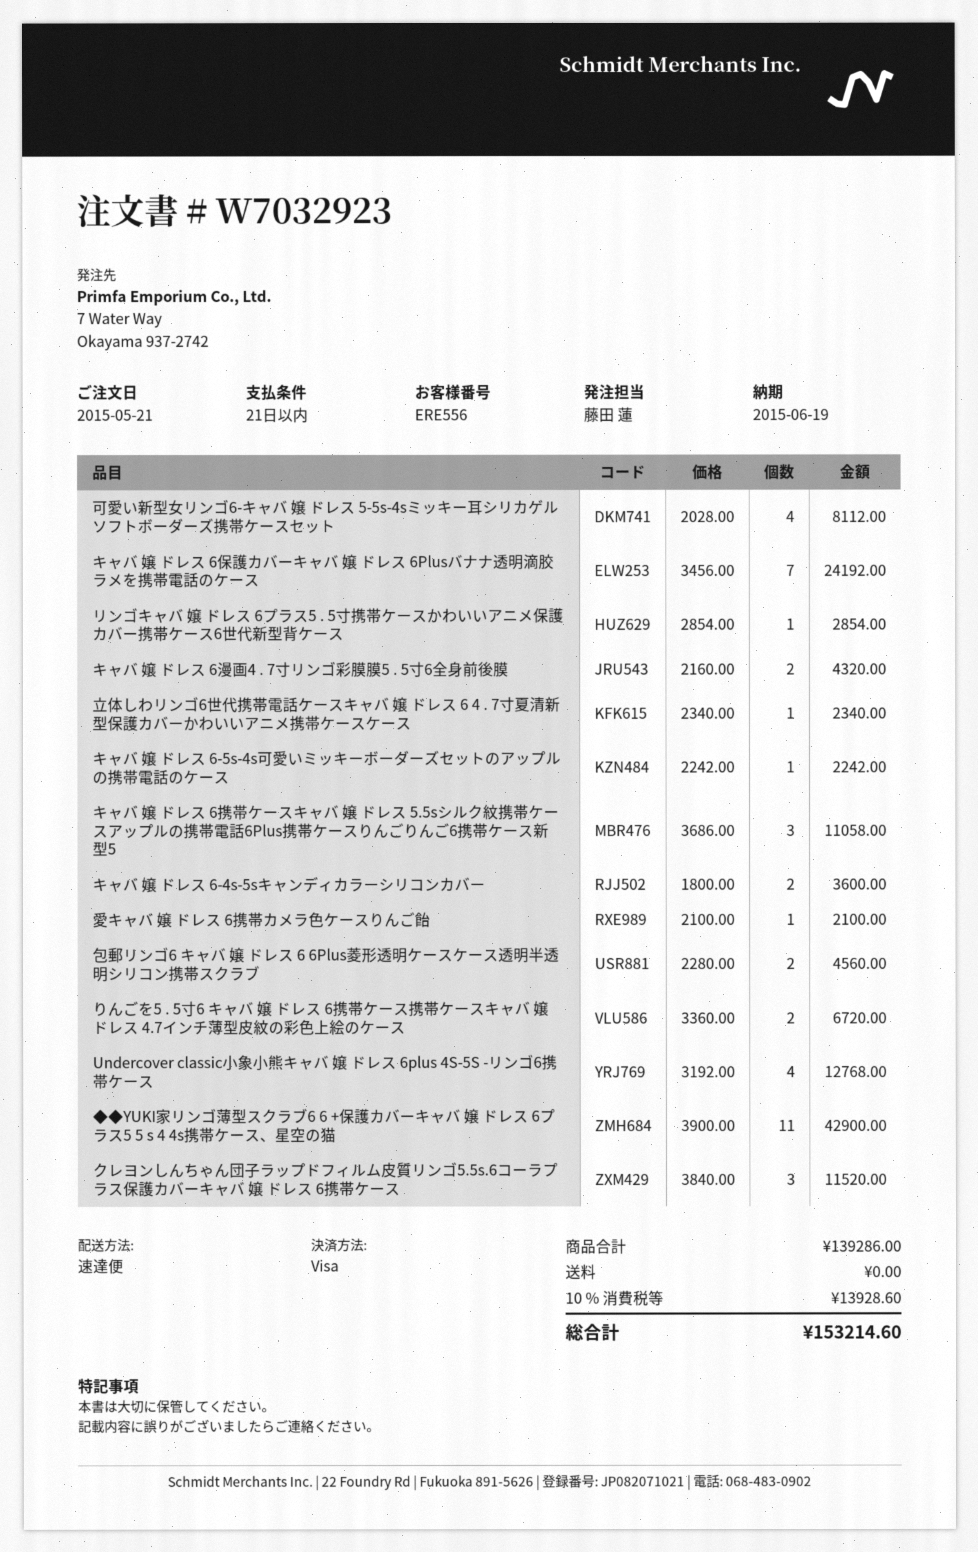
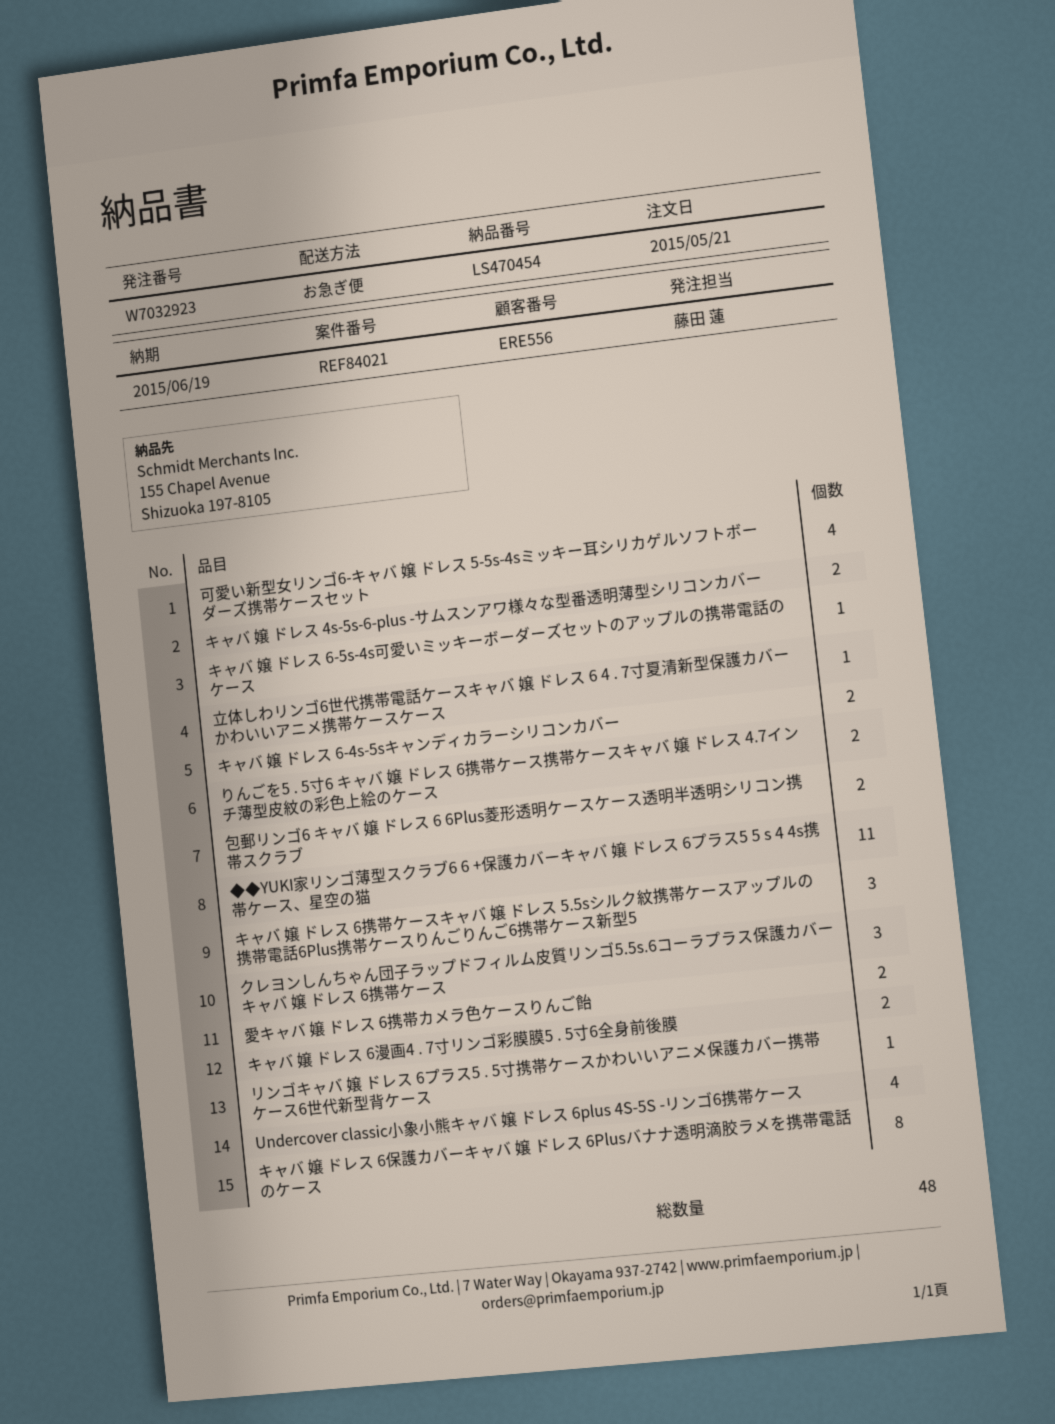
キャバ 嬢 ドレス 6保護カバーキャバ 嬢 ドレス 6Plusバナナ透明滴胶ラメを携帯電話のケース: 7 -> 8
愛キャバ 嬢 ドレス 6携帯カメラ色ケースりんご飴: 1 -> 2
キャバ 嬢 ドレス 4s-5s-6-plus -サムスンアワ様々な型番透明薄型シリコンカバー: none -> 2

